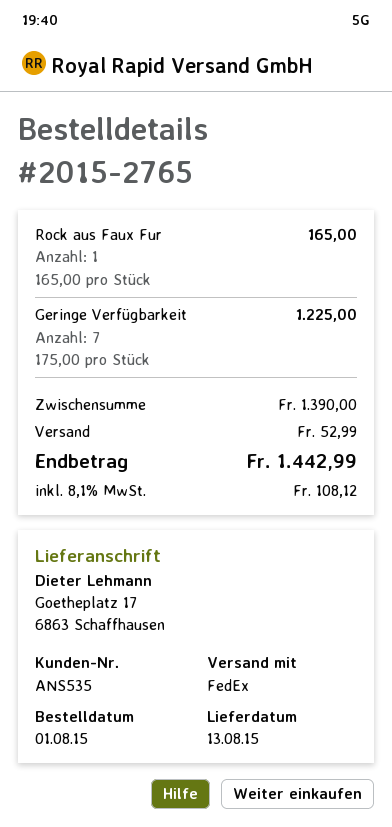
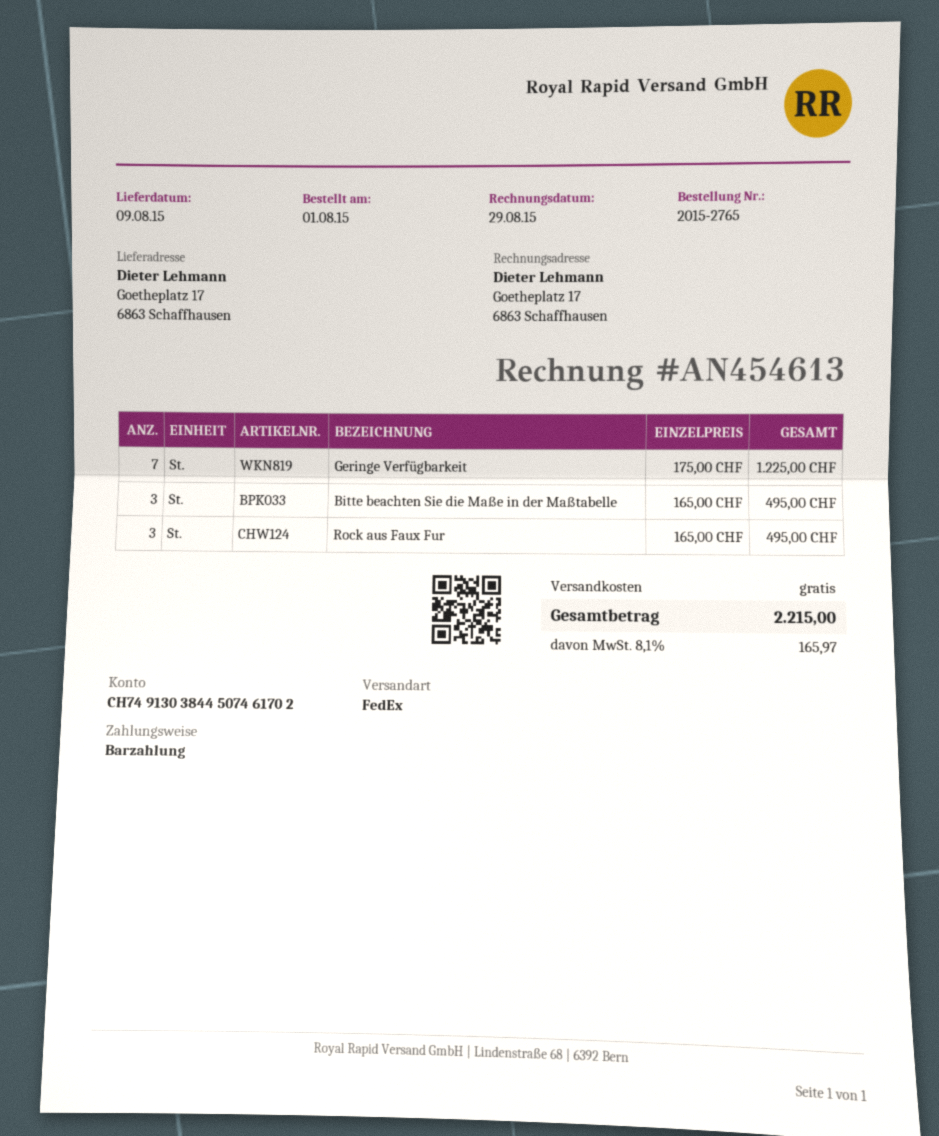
delivery date: 2015-08-13 -> 2015-08-09
Rock aus Faux Fur: 1 x 165.00 = 165.00 -> 3 x 165.00 = 495.00
Bitte beachten Sie die Maße in der Maßtabelle: none -> 3 x 165.00 = 495.00
shipping: 52.99 -> 0.00
tax: 8.1% = 108.12 -> 8.1% = 165.97
total: 1442.99 -> 2215.00

